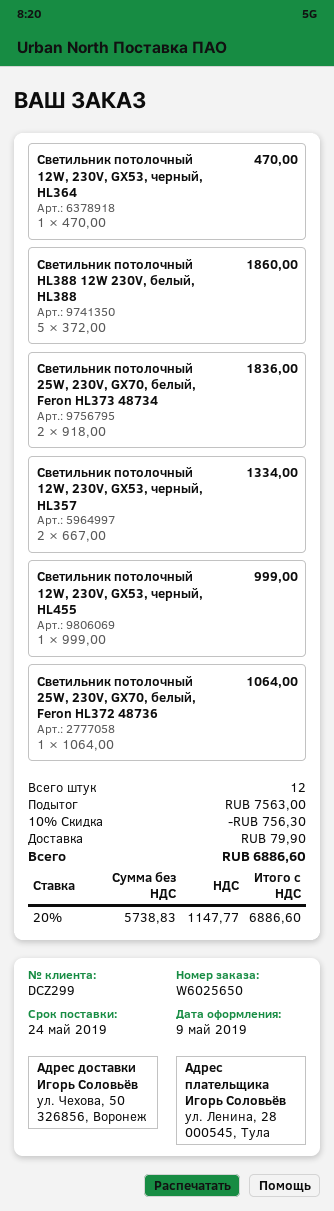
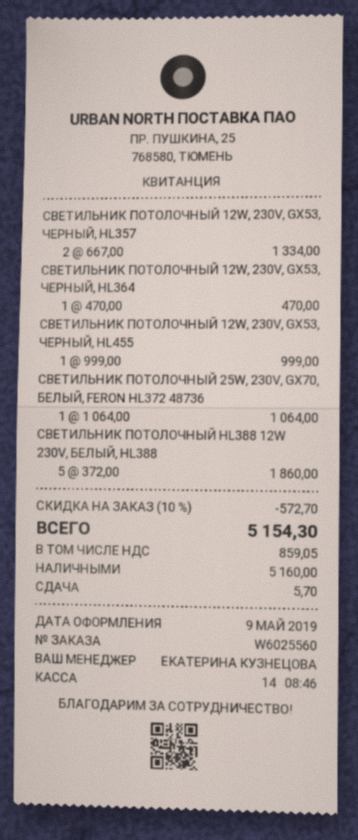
order number: W6025650 -> W6025560
Светильник потолочный 25W, 230V, GX70, белый, Feron HL373 48734: 2 x 918.00 = 1836.00 -> none
discount: 10% = 756.30 -> 10% = 572.70
shipping: 79.90 -> none
tax: 1147.77 -> 859.05
total: 6886.60 -> 5154.30

